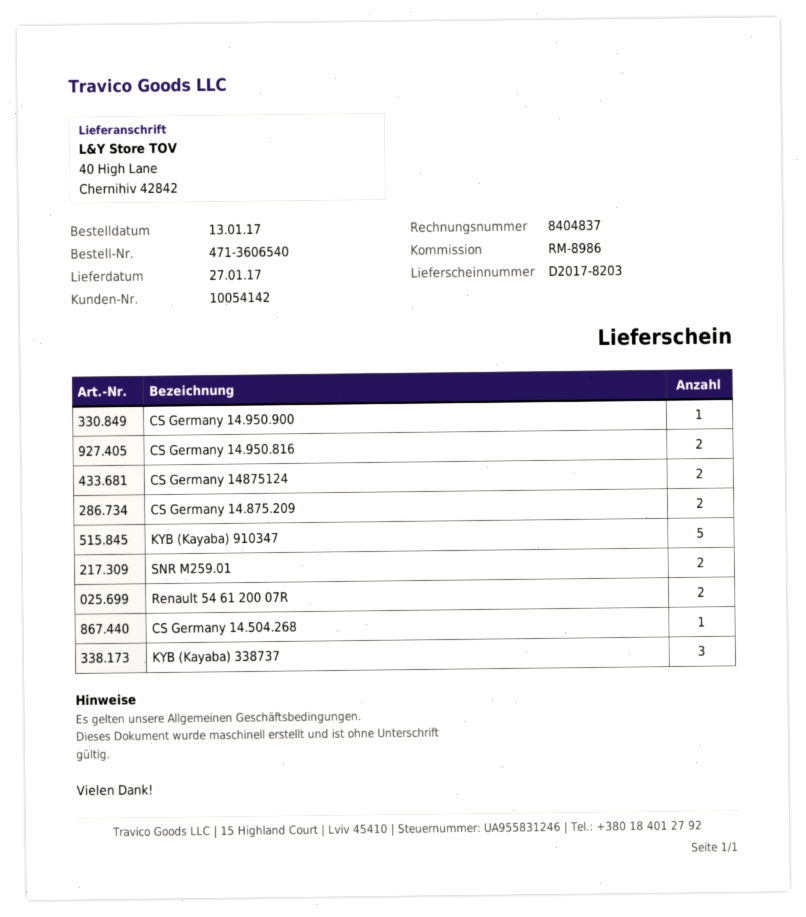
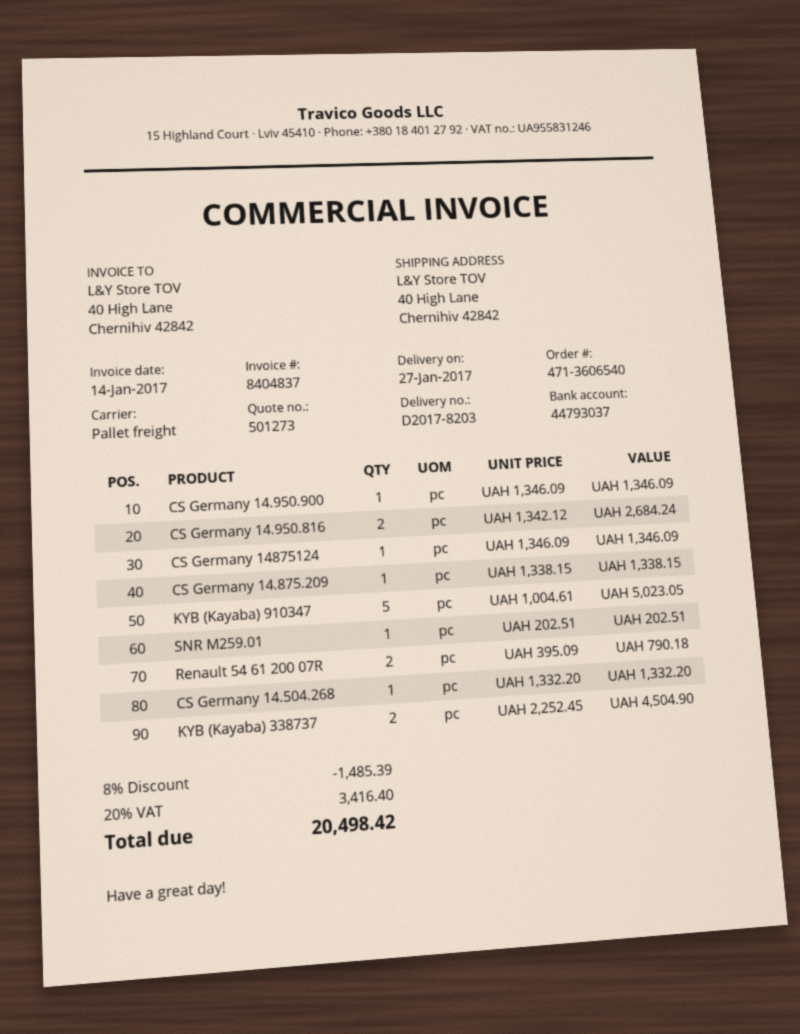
CS Germany 14875124: 2 -> 1
CS Germany 14.875.209: 2 -> 1
SNR M259.01: 2 -> 1
KYB (Kayaba) 338737: 3 -> 2

